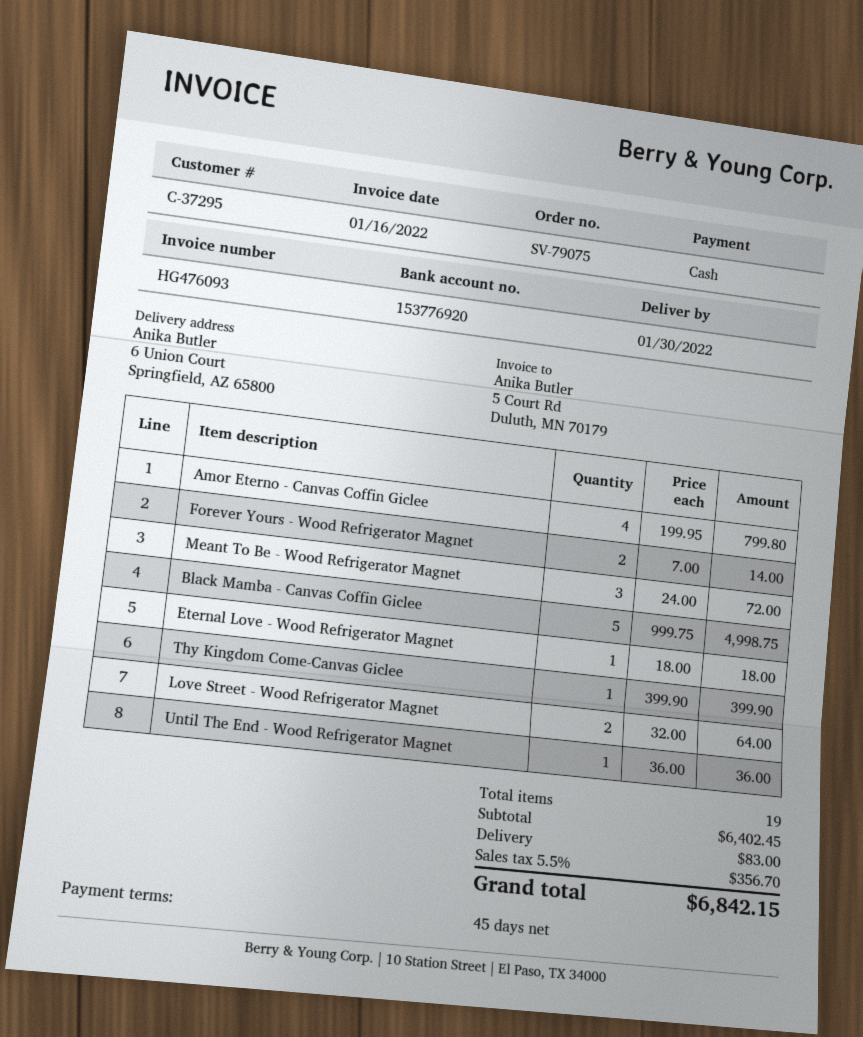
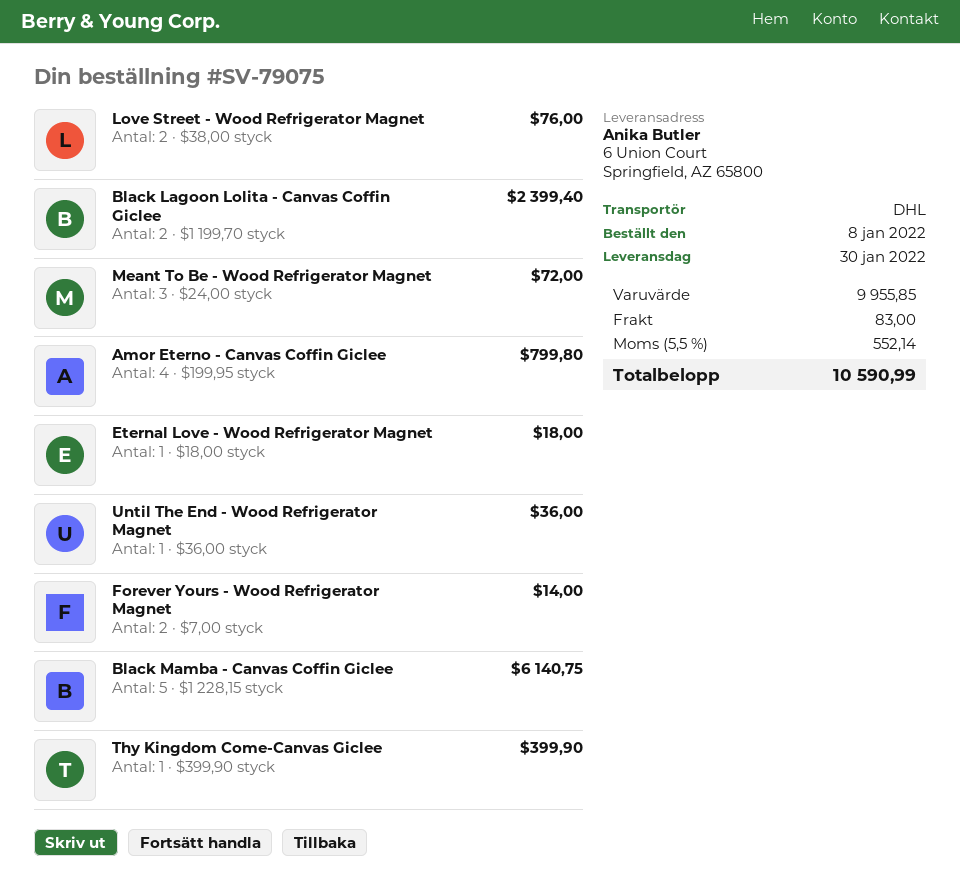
Black Mamba - Canvas Coffin Giclee: 5 x 999.75 = 4998.75 -> 5 x 1228.15 = 6140.75
Love Street - Wood Refrigerator Magnet: 2 x 32.00 = 64.00 -> 2 x 38.00 = 76.00
Black Lagoon Lolita - Canvas Coffin Giclee: none -> 2 x 1199.70 = 2399.40
subtotal: 6402.45 -> 9955.85
tax: 5.5% = 356.70 -> 5.5% = 552.14
total: 6842.15 -> 10590.99

